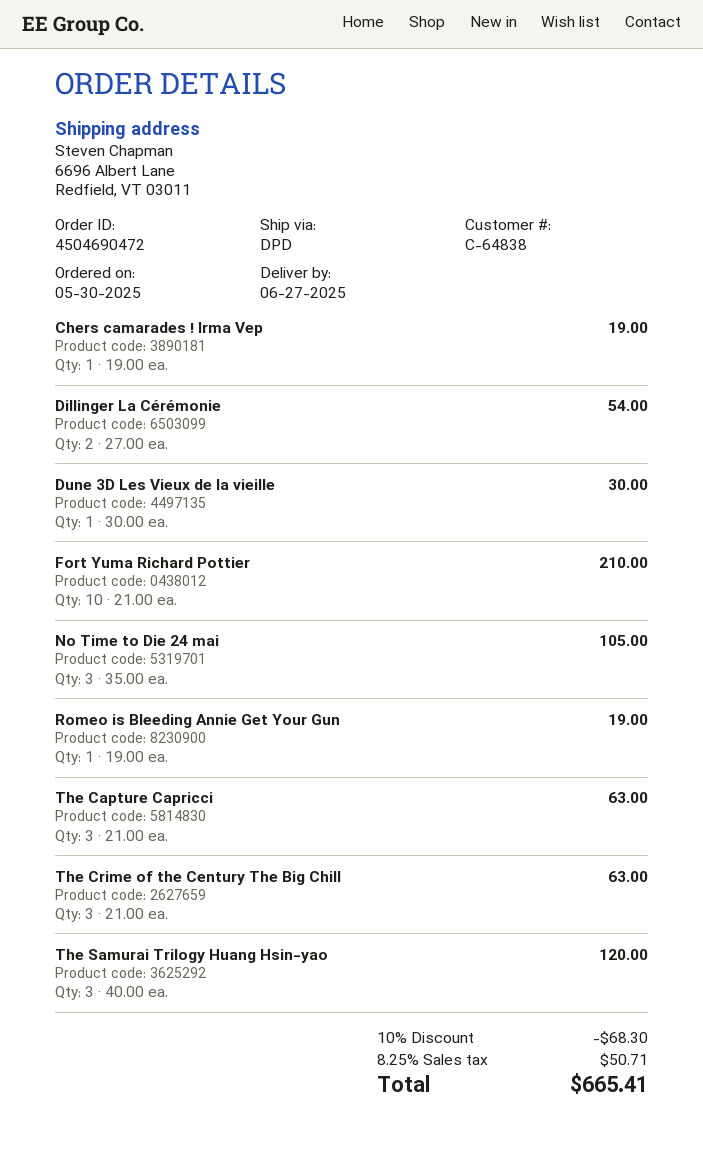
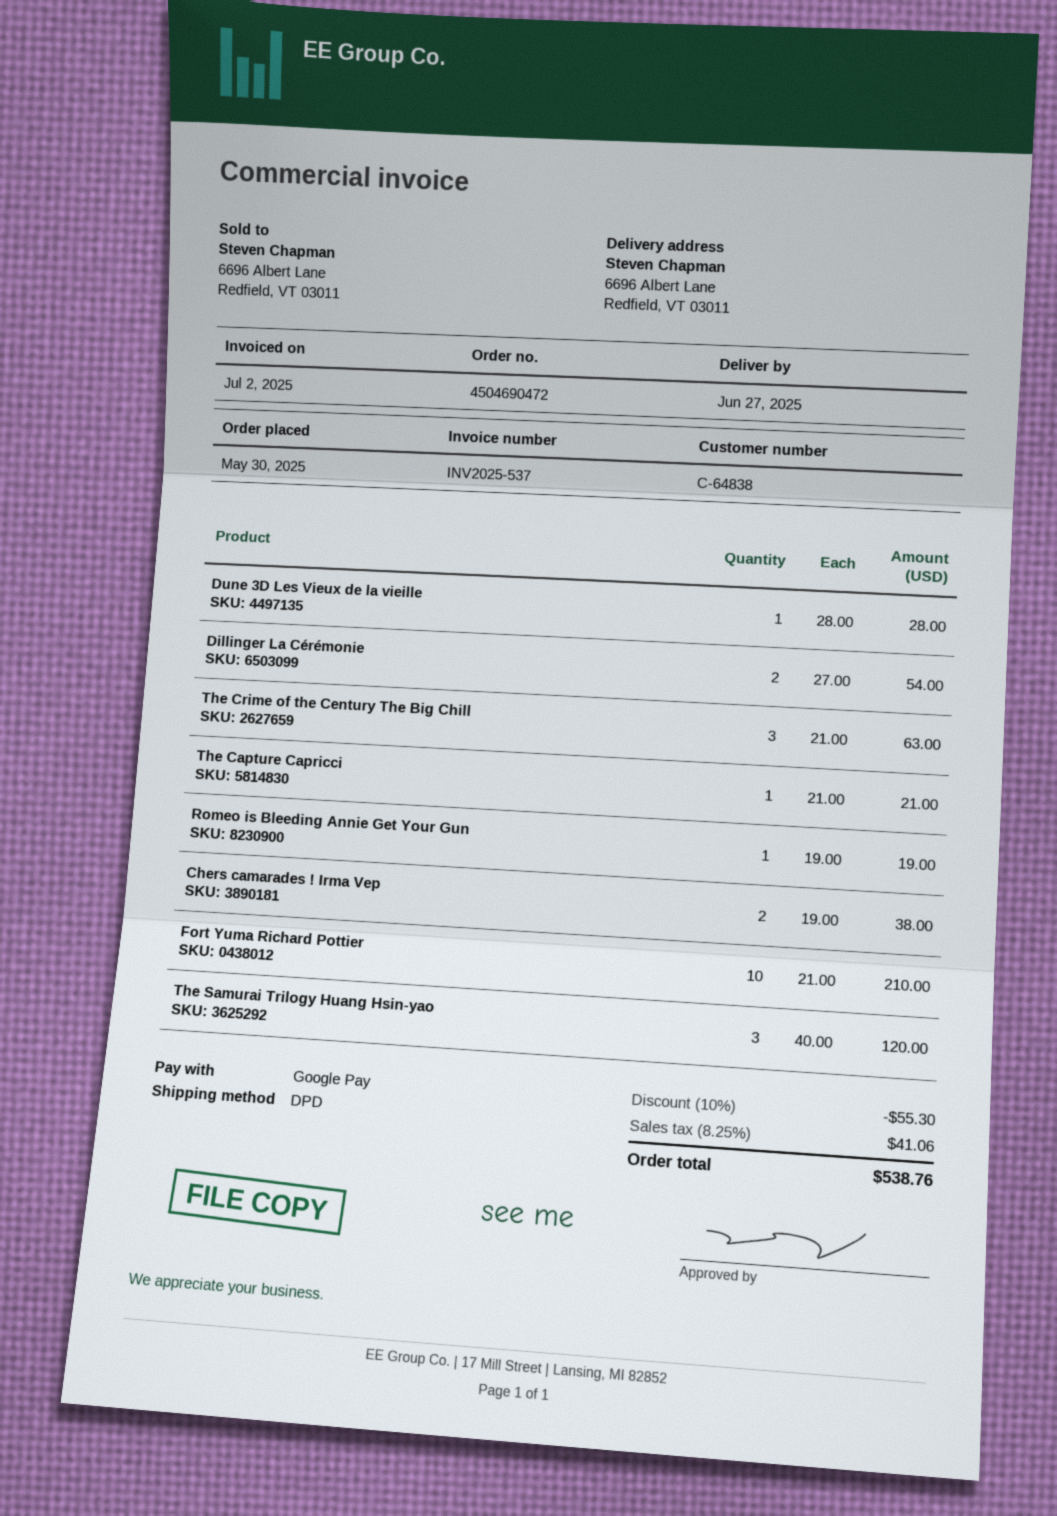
Chers camarades ! Irma Vep: 1 x 19.00 = 19.00 -> 2 x 19.00 = 38.00
Dune 3D Les Vieux de la vieille: 1 x 30.00 = 30.00 -> 1 x 28.00 = 28.00
No Time to Die 24 mai: 3 x 35.00 = 105.00 -> none
The Capture Capricci: 3 x 21.00 = 63.00 -> 1 x 21.00 = 21.00
discount: 10% = 68.30 -> 10% = 55.30
tax: 8.25% = 50.71 -> 8.25% = 41.06
total: 665.41 -> 538.76

